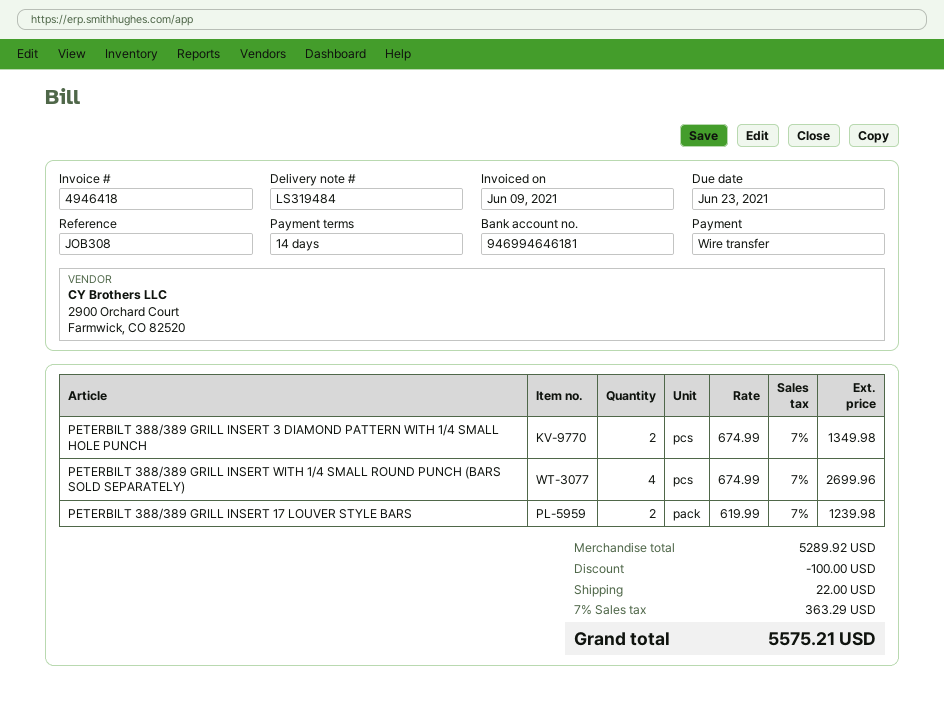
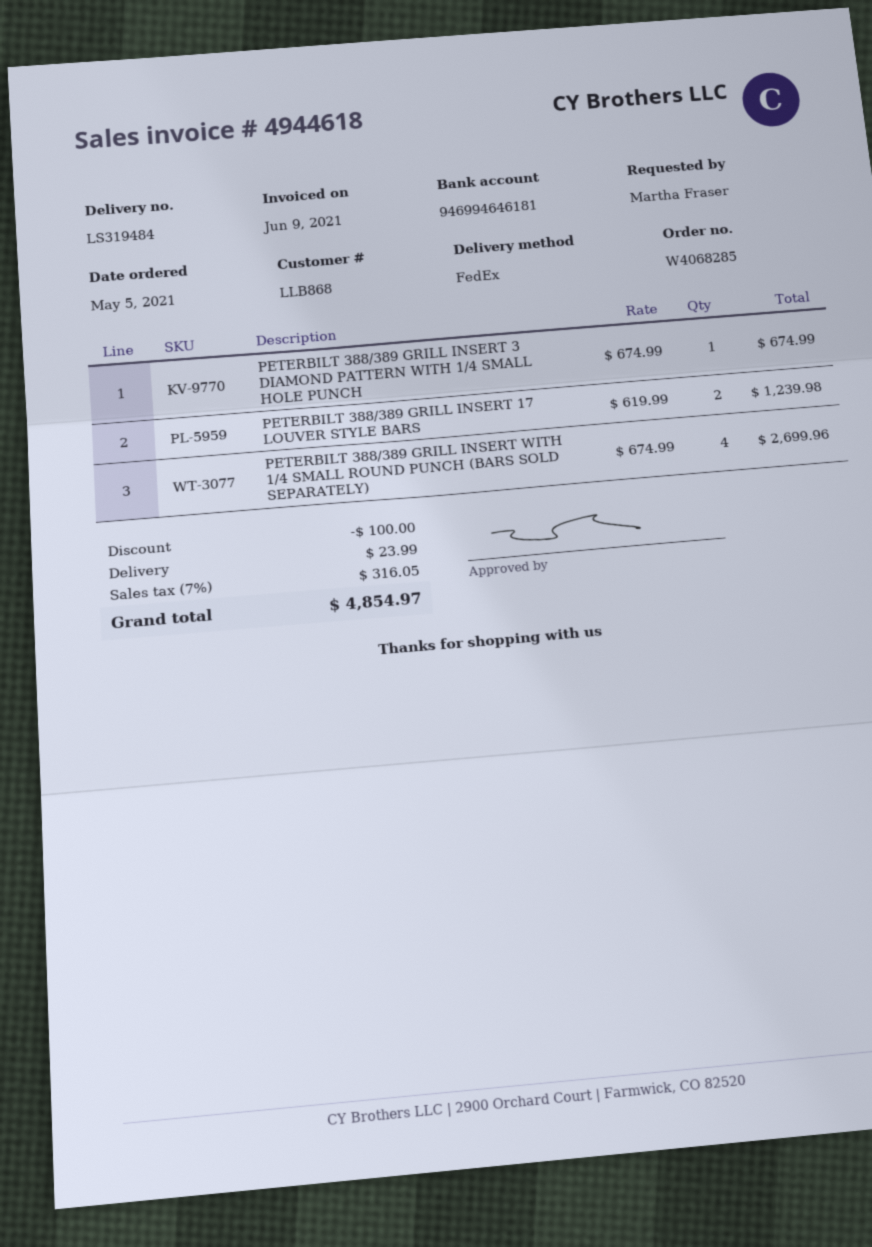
invoice number: 4946418 -> 4944618
PETERBILT 388/389 GRILL INSERT 3 DIAMOND PATTERN WITH 1/4 SMALL HOLE PUNCH: 2 x 674.99 = 1349.98 -> 1 x 674.99 = 674.99
shipping: 22.00 -> 23.99
tax: 7% = 363.29 -> 7% = 316.05
total: 5575.21 -> 4854.97

